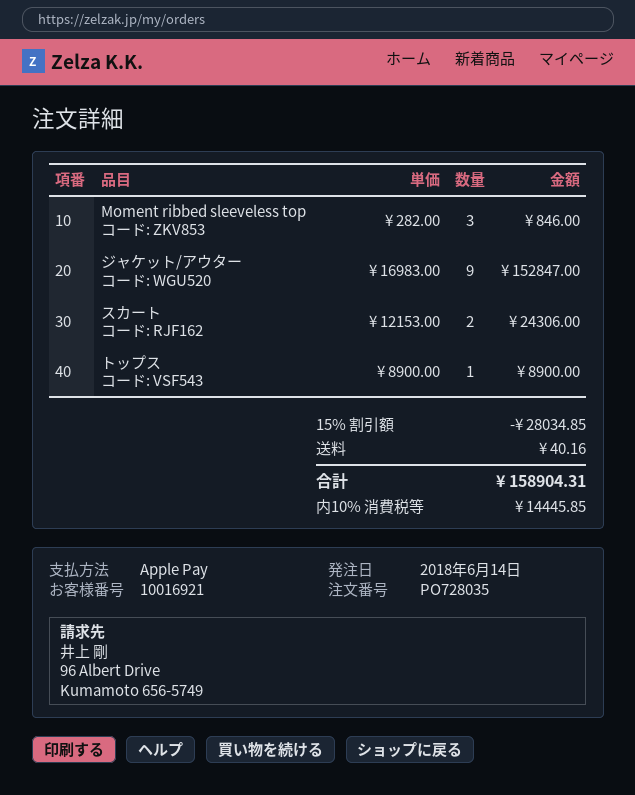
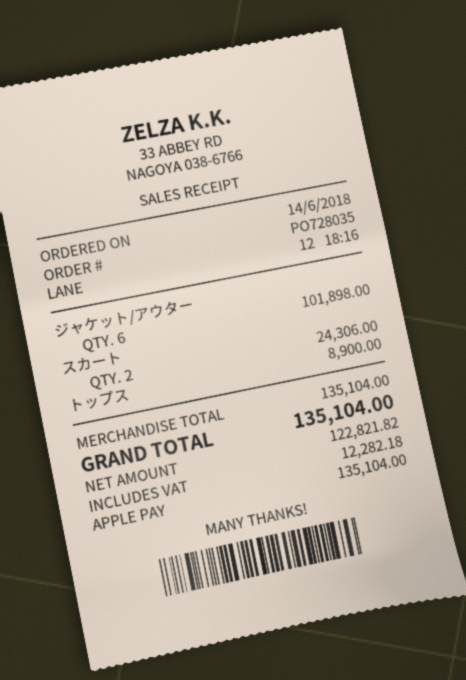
Moment ribbed sleeveless top: 3 for 846.00 -> none
ジャケット/アウター: 9 for 152847.00 -> 6 for 101898.00
discount: 15% = 28034.85 -> none
shipping: 40.16 -> none
tax: 14445.85 -> 12282.18
total: 158904.31 -> 135104.00

